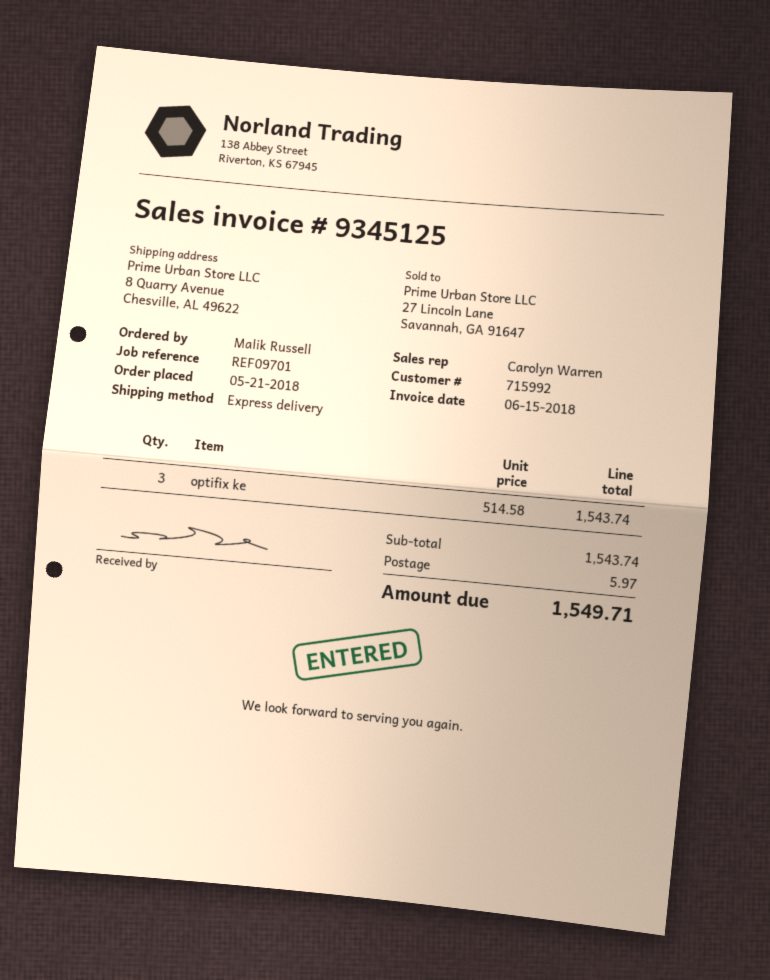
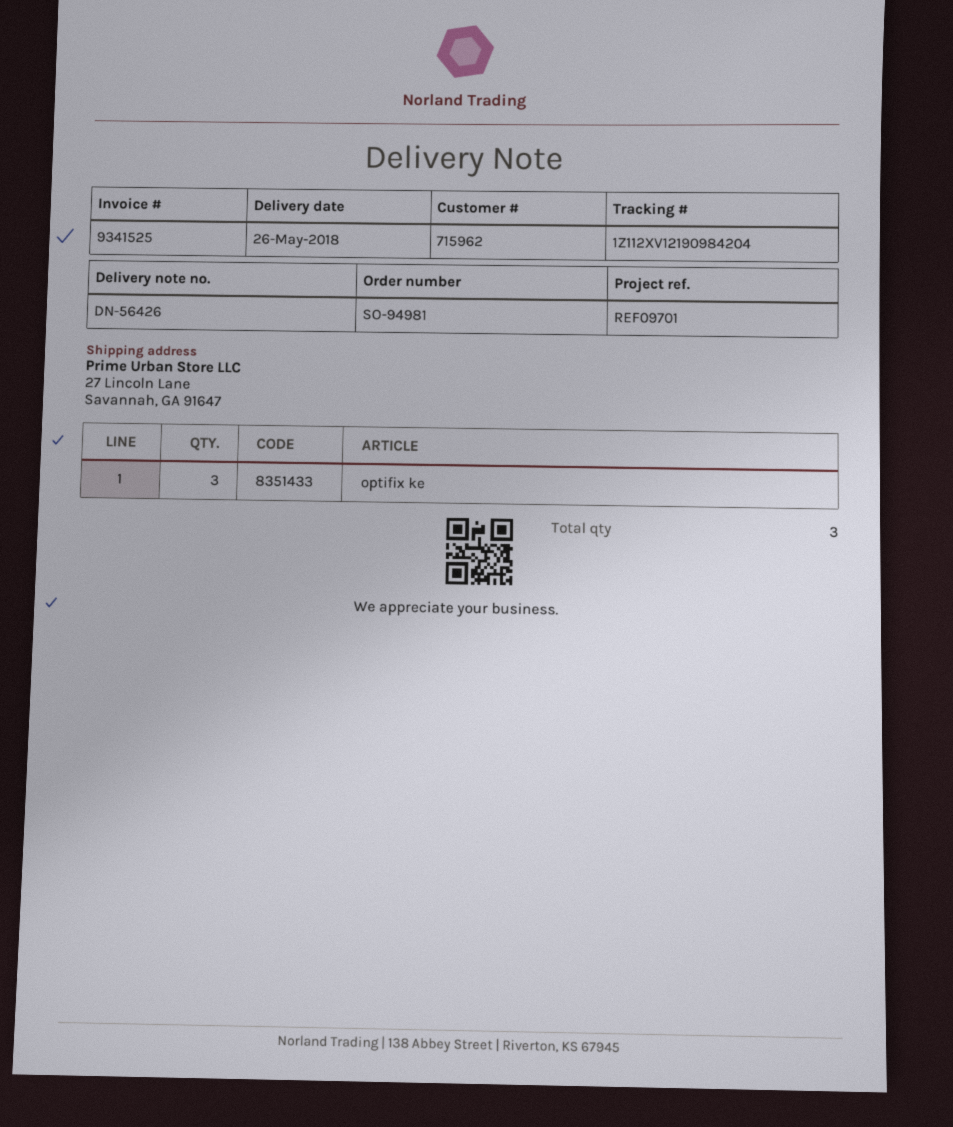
invoice number: 9345125 -> 9341525
customer number: 715992 -> 715962
ship to: 8 Quarry Avenue, Chesville, AL 49622 -> 27 Lincoln Lane, Savannah, GA 91647

